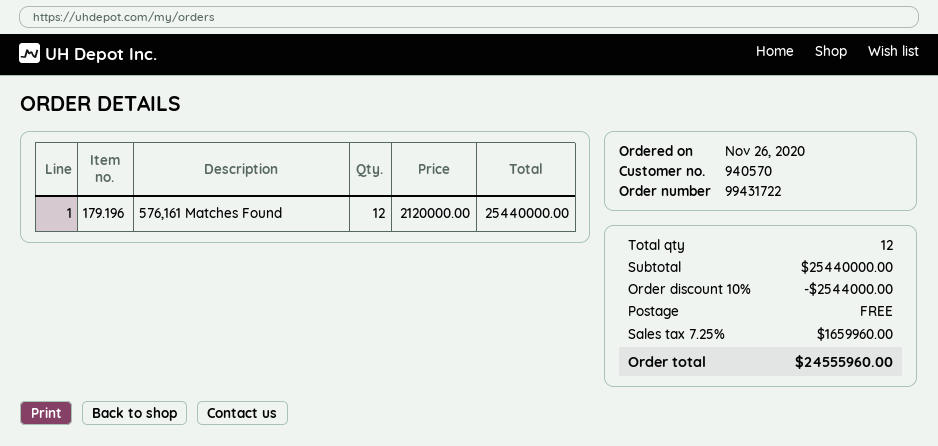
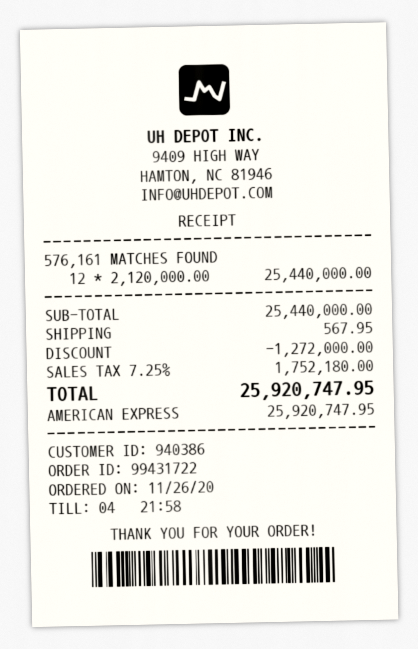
customer number: 940570 -> 940386
discount: 2544000.00 -> 1272000.00
shipping: 0.00 -> 567.95
tax: 7.25% = 1659960.00 -> 7.25% = 1752180.00
total: 24555960.00 -> 25920747.95

